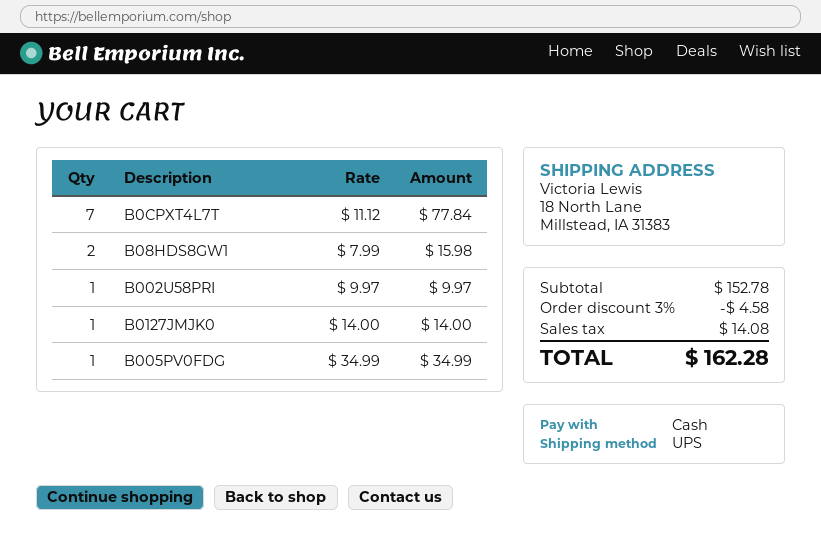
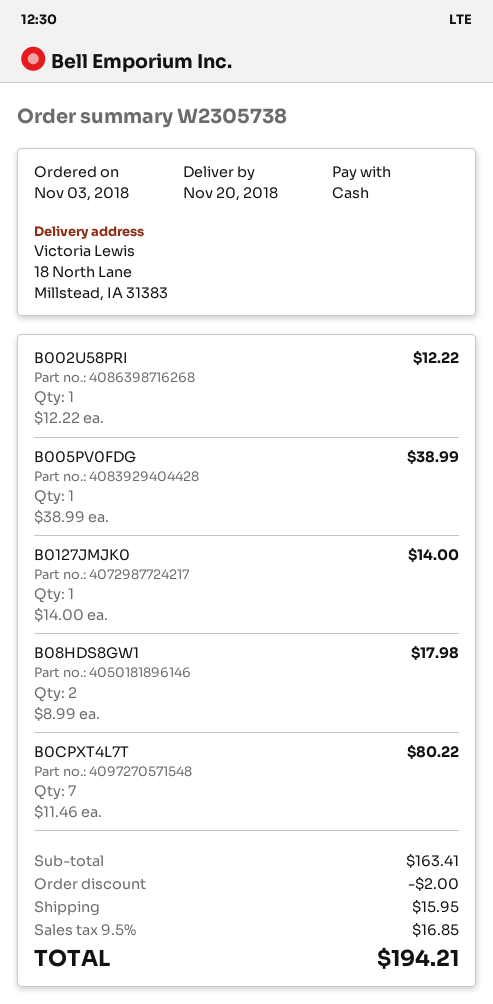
B0CPXT4L7T: 7 x 11.12 = 77.84 -> 7 x 11.46 = 80.22
B08HDS8GW1: 2 x 7.99 = 15.98 -> 2 x 8.99 = 17.98
B002U58PRI: 1 x 9.97 = 9.97 -> 1 x 12.22 = 12.22
B005PV0FDG: 1 x 34.99 = 34.99 -> 1 x 38.99 = 38.99
subtotal: 152.78 -> 163.41
discount: 4.58 -> 2.00
shipping: none -> 15.95
tax: 14.08 -> 16.85
total: 162.28 -> 194.21

